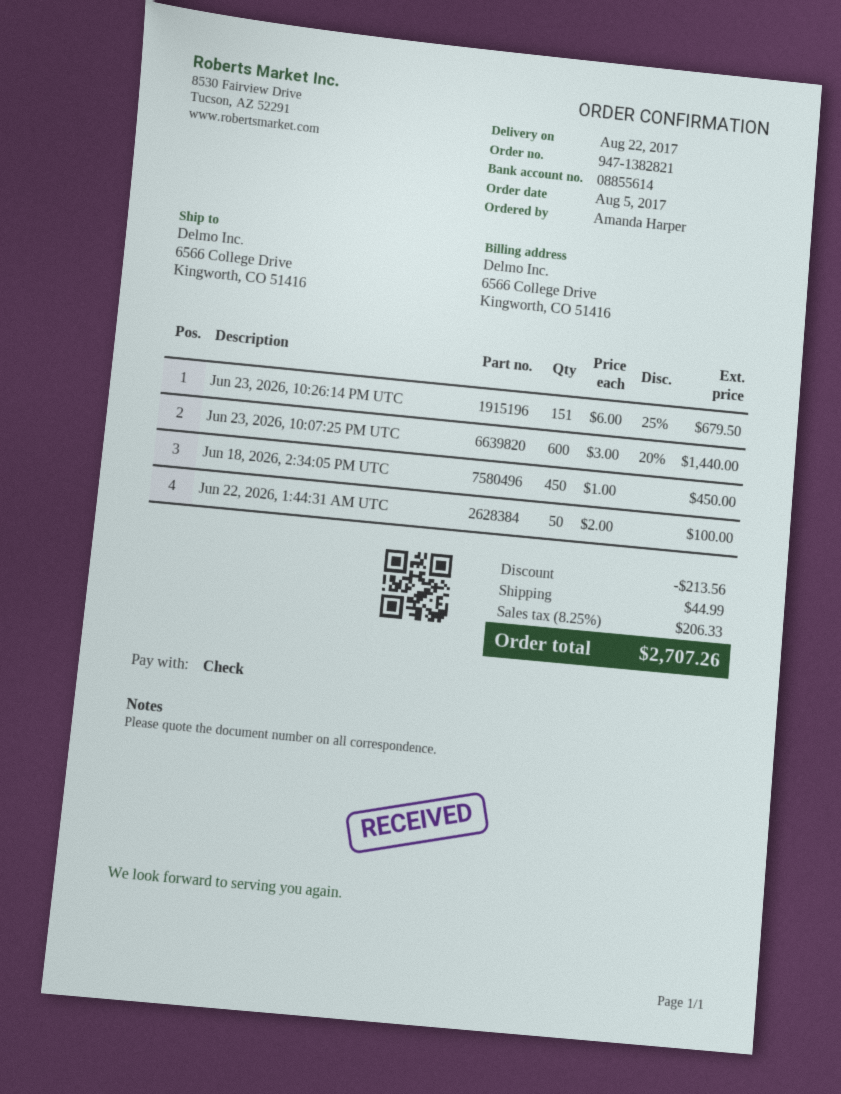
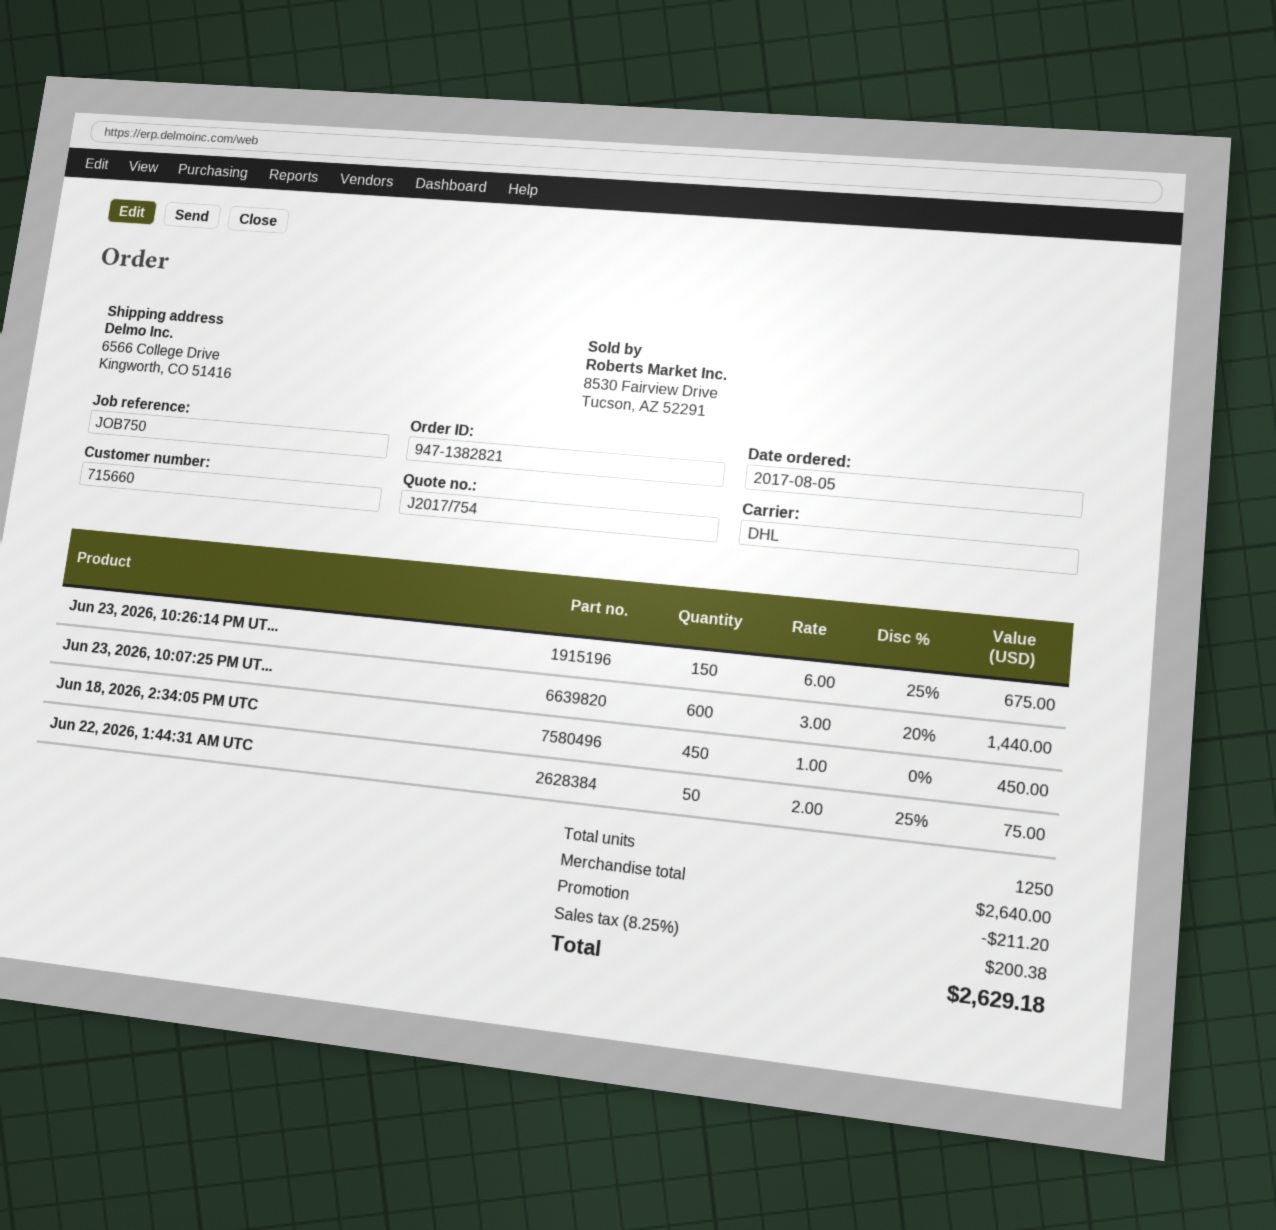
Jun 23, 2026, 10:26:14 PM UTC: 151 x 6.00 - 25% = 679.50 -> 150 x 6.00 - 25% = 675.00
Jun 22, 2026, 1:44:31 AM UTC: 50 x 2.00 = 100.00 -> 50 x 2.00 - 25% = 75.00
discount: 213.56 -> 211.20
shipping: 44.99 -> none
tax: 8.25% = 206.33 -> 8.25% = 200.38
total: 2707.26 -> 2629.18

